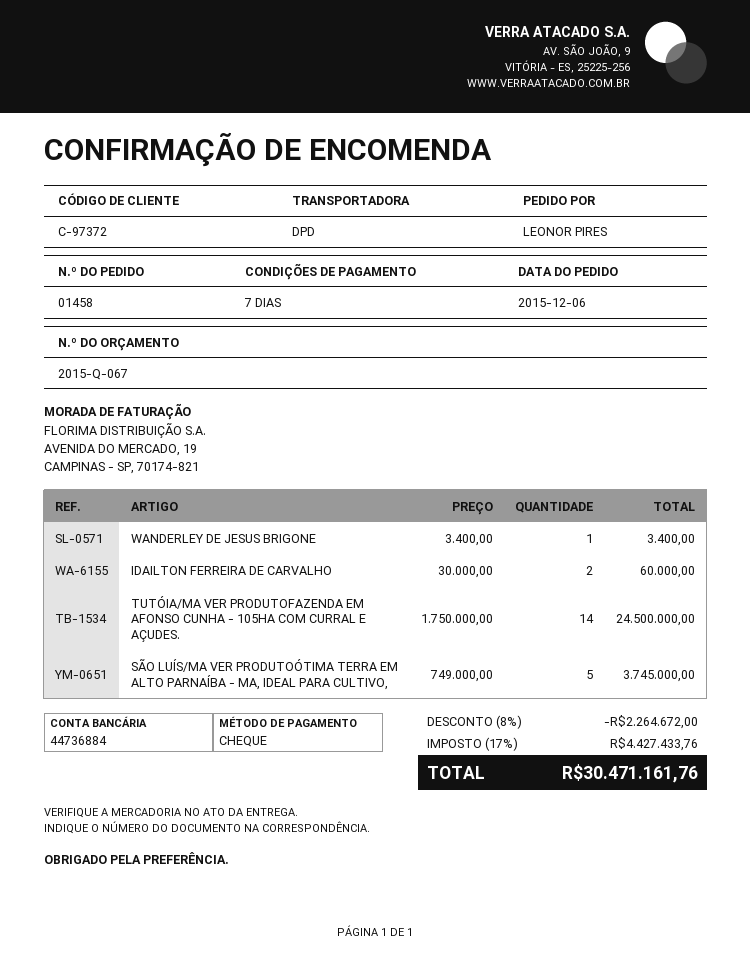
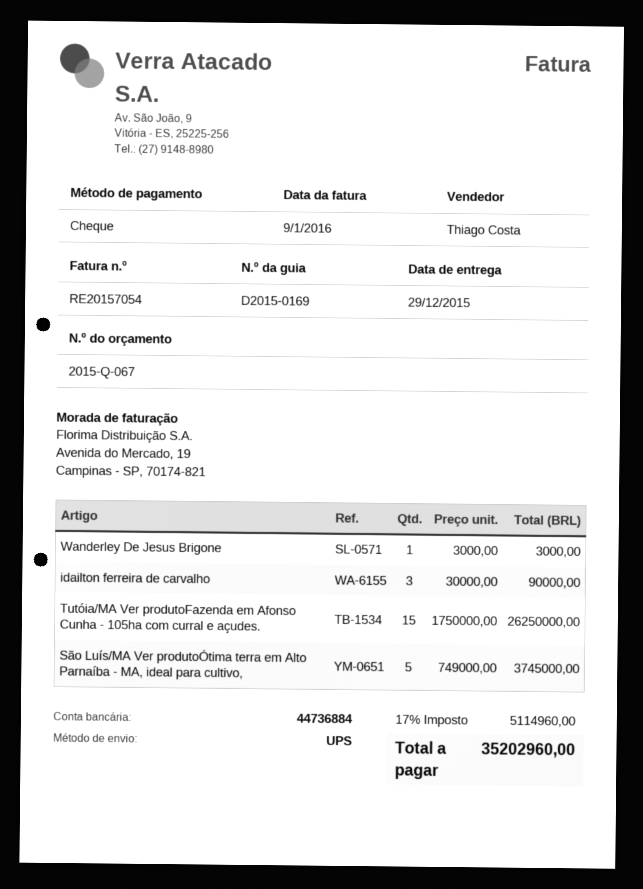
shipping method: DPD -> UPS
WANDERLEY DE JESUS BRIGONE: 1 x 3400.00 = 3400.00 -> 1 x 3000.00 = 3000.00
IDAILTON FERREIRA DE CARVALHO: 2 x 30000.00 = 60000.00 -> 3 x 30000.00 = 90000.00
TUTÓIA/MA VER PRODUTOFAZENDA EM AFONSO CUNHA - 105HA COM CURRAL E AÇUDES.: 14 x 1750000.00 = 24500000.00 -> 15 x 1750000.00 = 26250000.00
discount: 8% = 2264672.00 -> none
tax: 17% = 4427433.76 -> 17% = 5114960.00
total: 30471161.76 -> 35202960.00

